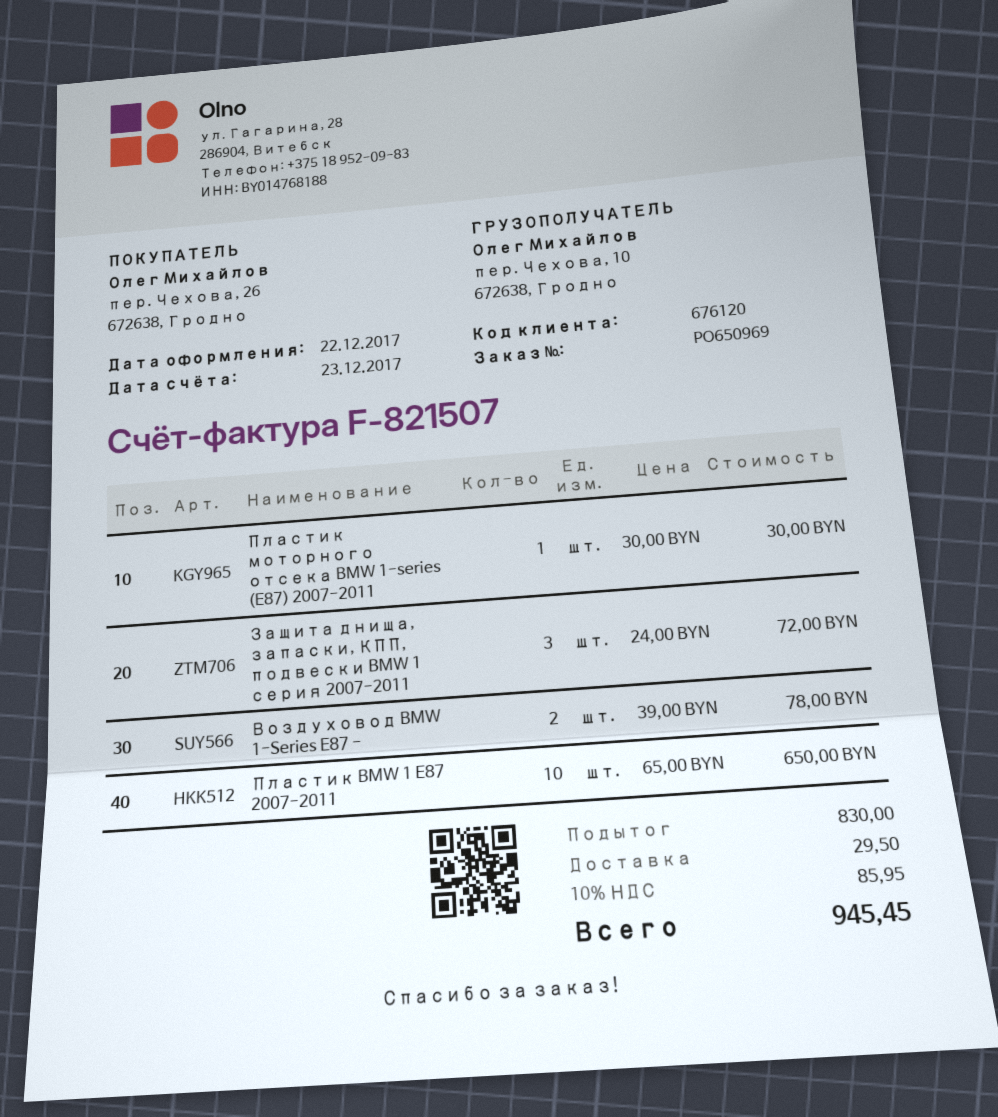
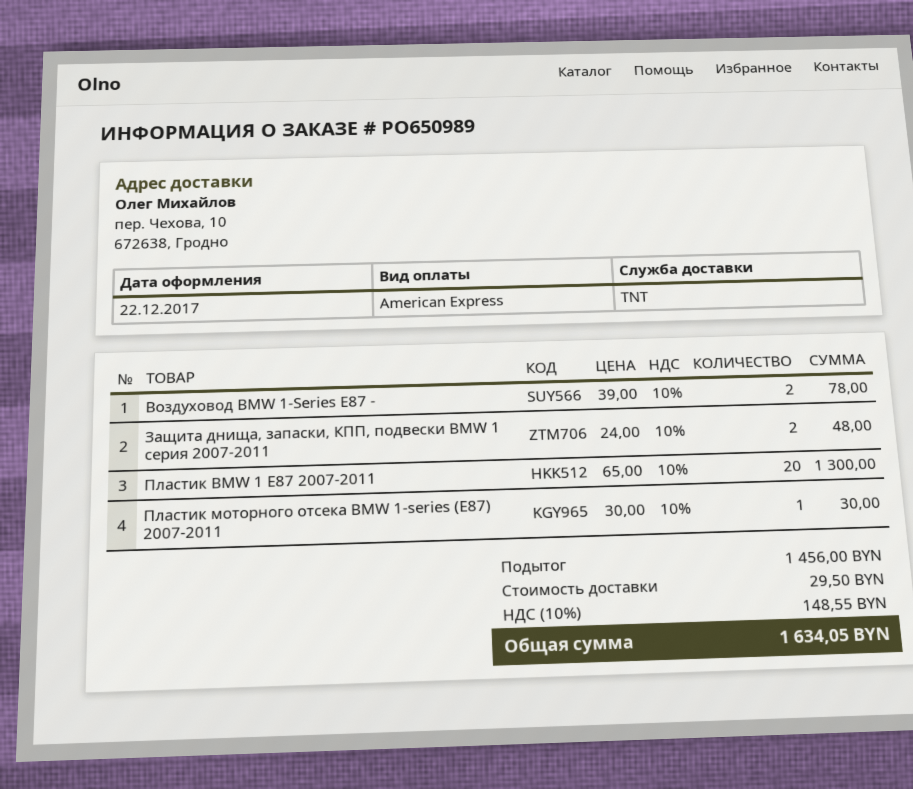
order number: PO650969 -> PO650989
Защита днища, запаски, КПП, подвески BMW 1 серия 2007-2011: 3 x 24.00 = 72.00 -> 2 x 24.00 = 48.00
Пластик BMW 1 E87 2007-2011: 10 x 65.00 = 650.00 -> 20 x 65.00 = 1300.00
subtotal: 830.00 -> 1456.00
tax: 10% = 85.95 -> 10% = 148.55
total: 945.45 -> 1634.05

